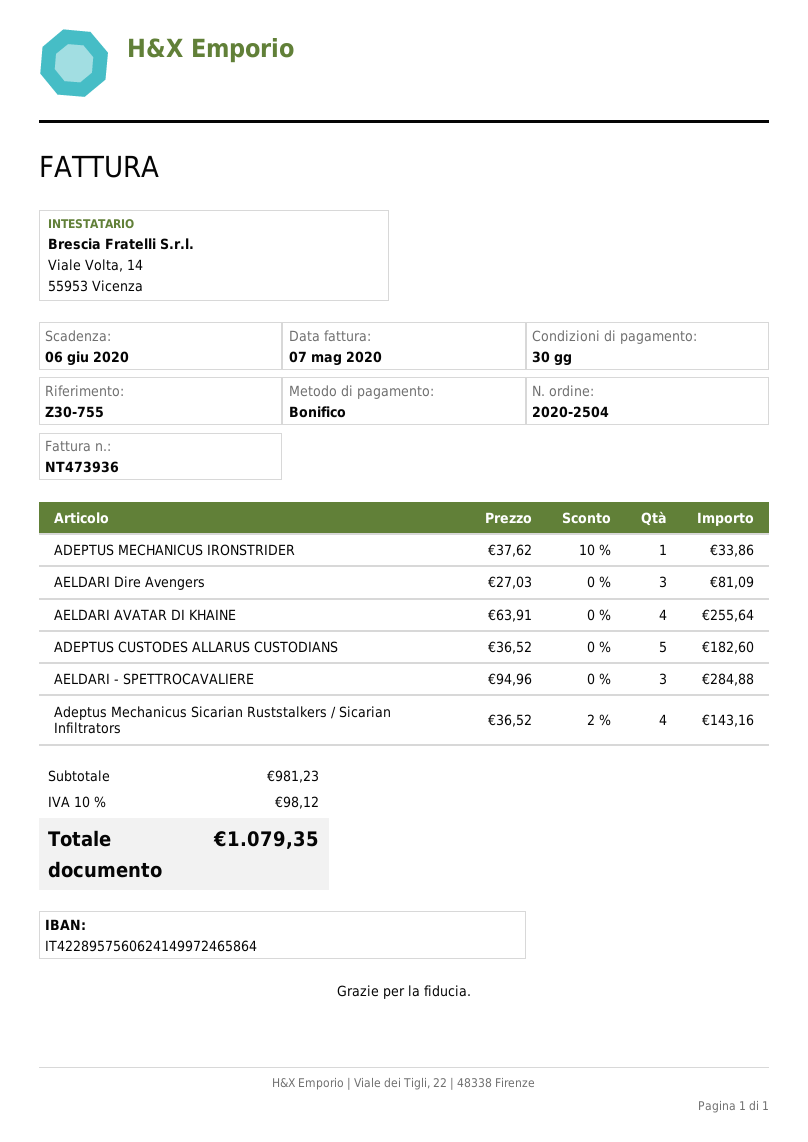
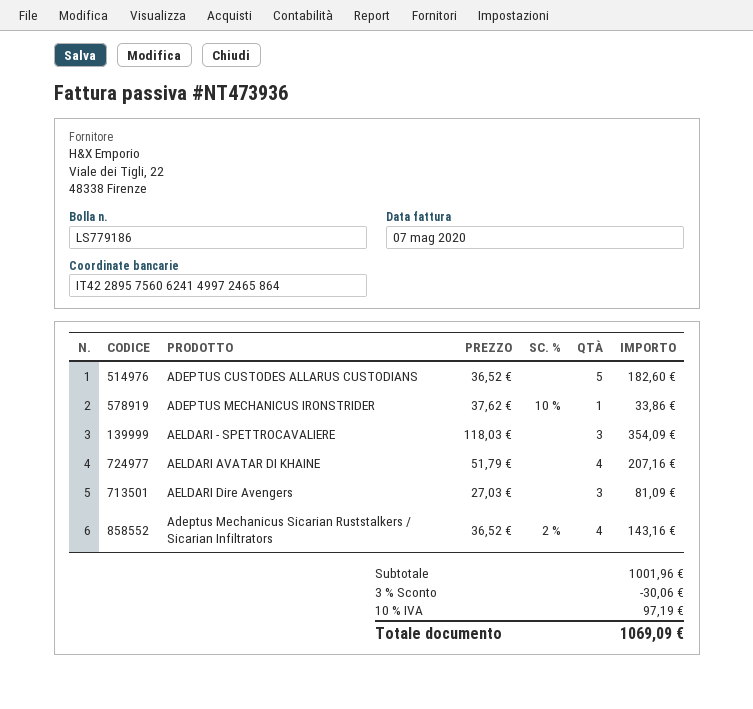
AELDARI AVATAR DI KHAINE: 4 x 63.91 = 255.64 -> 4 x 51.79 = 207.16
AELDARI - SPETTROCAVALIERE: 3 x 94.96 = 284.88 -> 3 x 118.03 = 354.09
subtotal: 981.23 -> 1001.96
discount: none -> 3% = 30.06
tax: 10% = 98.12 -> 10% = 97.19
total: 1079.35 -> 1069.09

